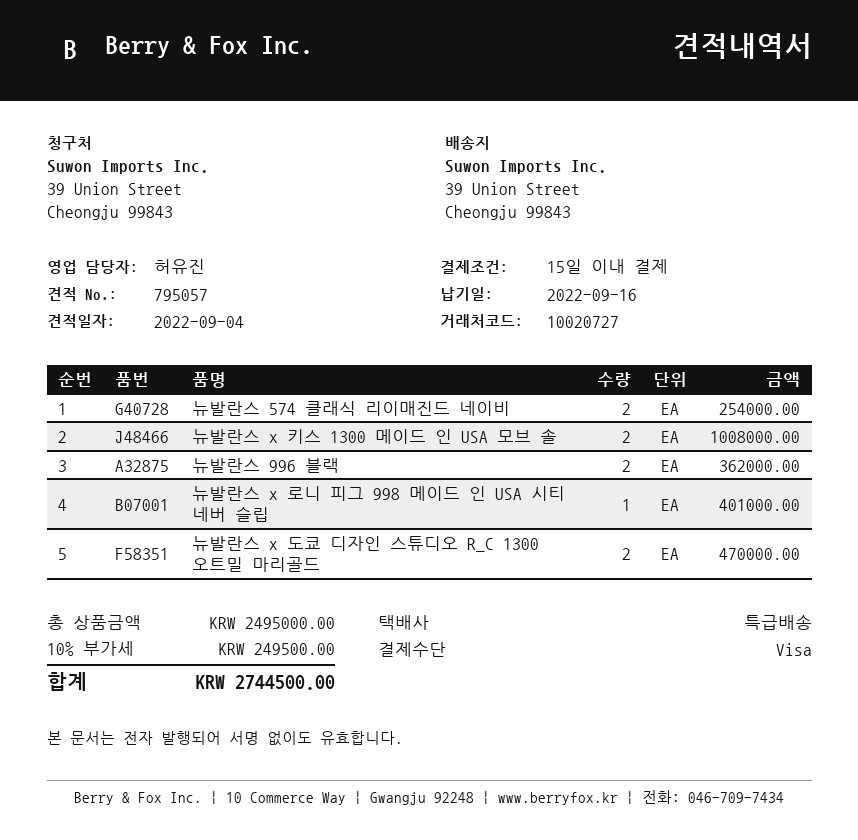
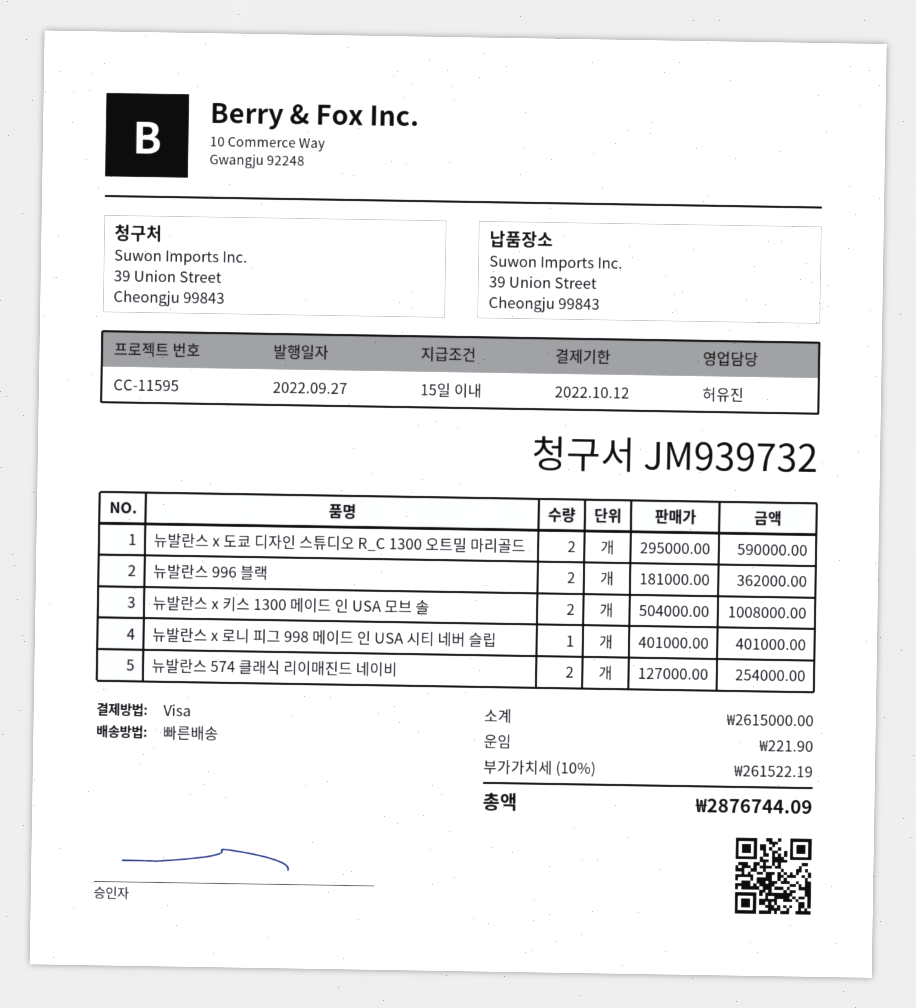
뉴발란스 x 도쿄 디자인 스튜디오 R_C 1300 오트밀 마리골드: 2 for 470000.00 -> 2 for 590000.00
subtotal: 2495000.00 -> 2615000.00
shipping: none -> 221.90
tax: 10% = 249500.00 -> 10% = 261522.19
total: 2744500.00 -> 2876744.09

